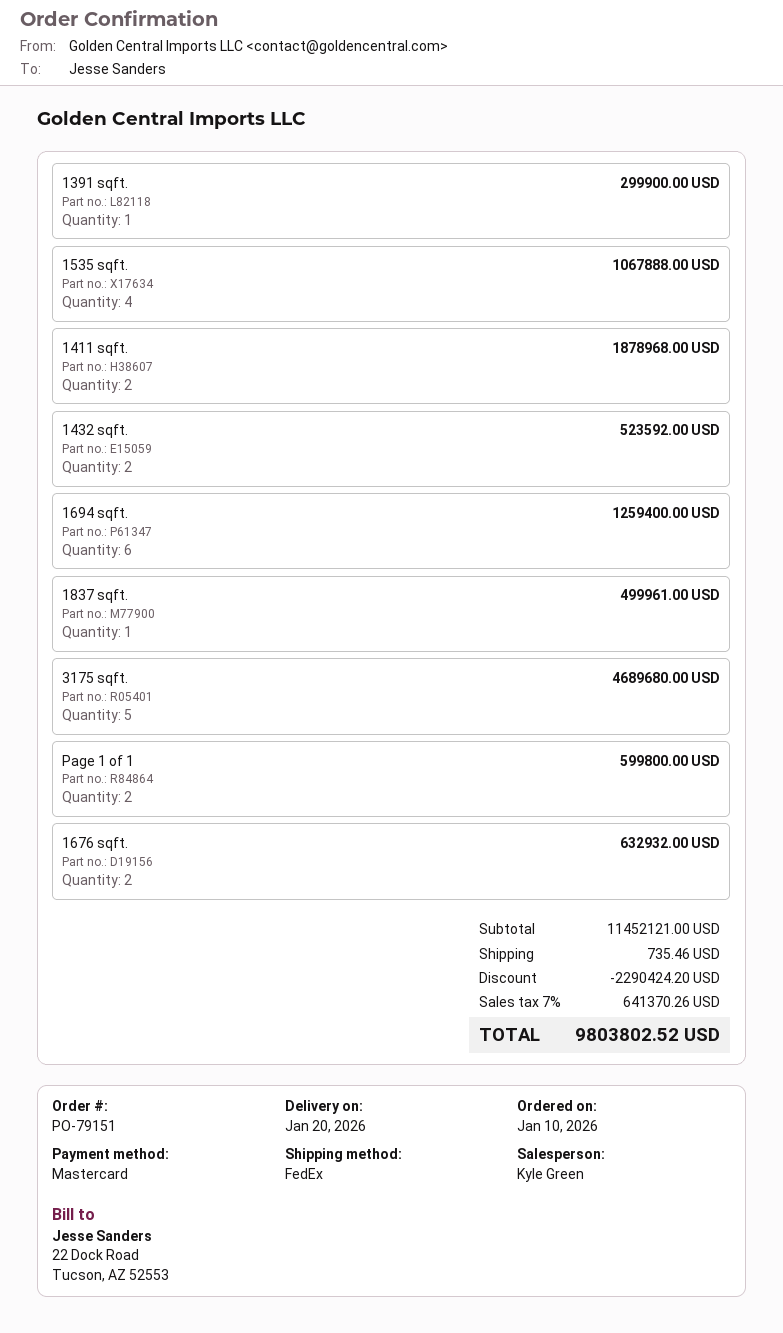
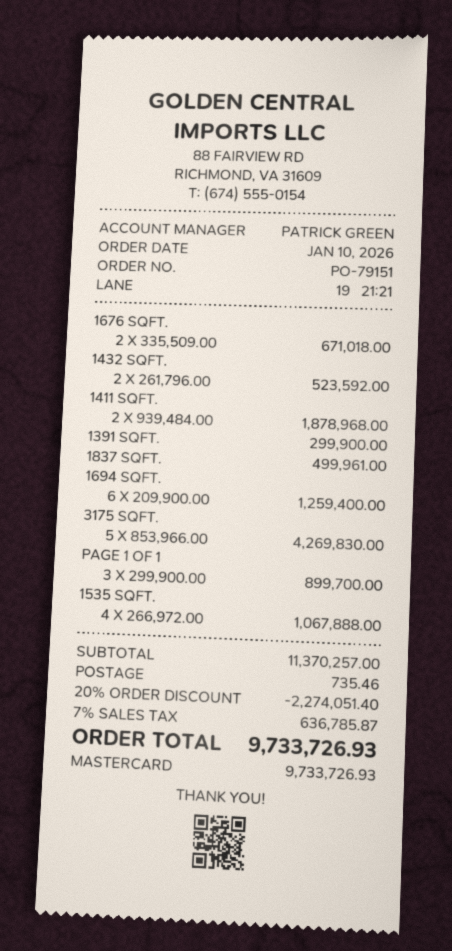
sales rep: Kyle Green -> PATRICK GREEN
3175 sqft.: 5 for 4689680.00 -> 5 for 4269830.00
Page 1 of 1: 2 for 599800.00 -> 3 for 899700.00
1676 sqft.: 2 for 632932.00 -> 2 for 671018.00
subtotal: 11452121.00 -> 11370257.00
discount: 2290424.20 -> 2274051.40
tax: 7% = 641370.26 -> 7% = 636785.87
total: 9803802.52 -> 9733726.93

